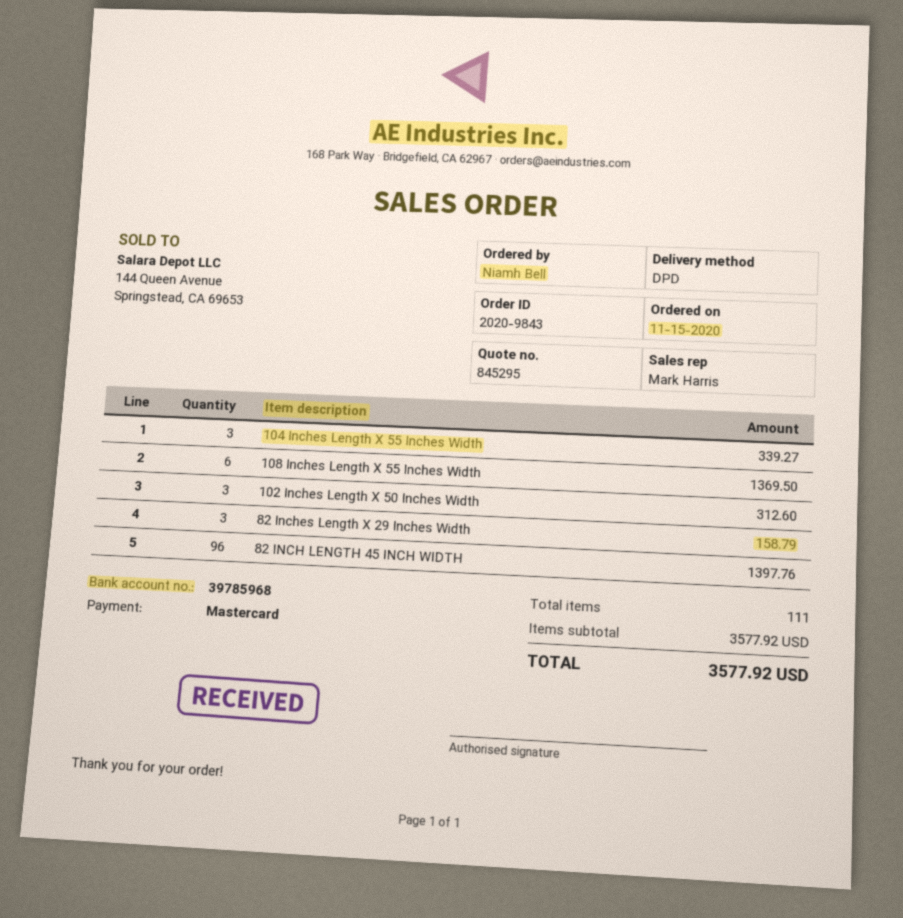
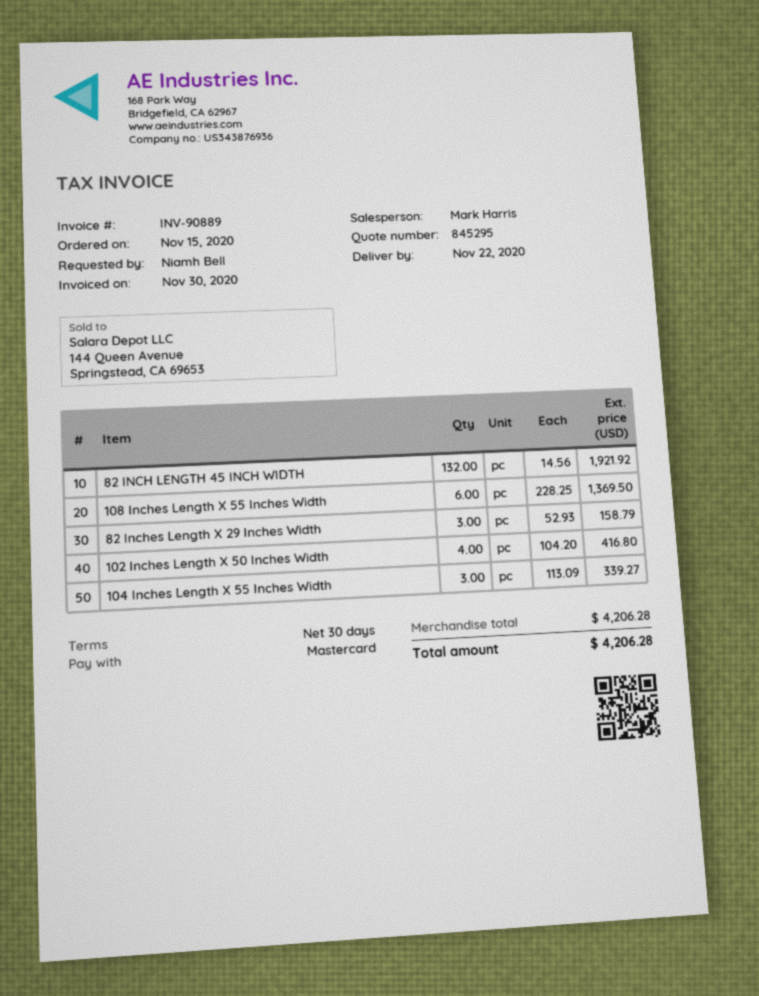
102 Inches Length X 50 Inches Width: 3 for 312.60 -> 4 for 416.80
82 INCH LENGTH 45 INCH WIDTH: 96 for 1397.76 -> 132 for 1921.92
subtotal: 3577.92 -> 4206.28
total: 3577.92 -> 4206.28

